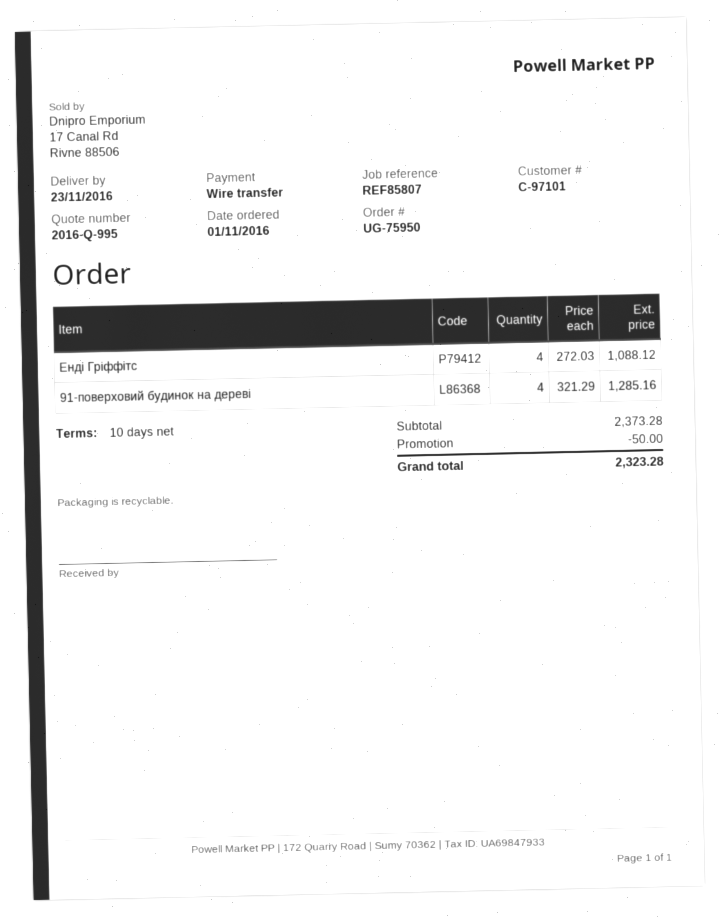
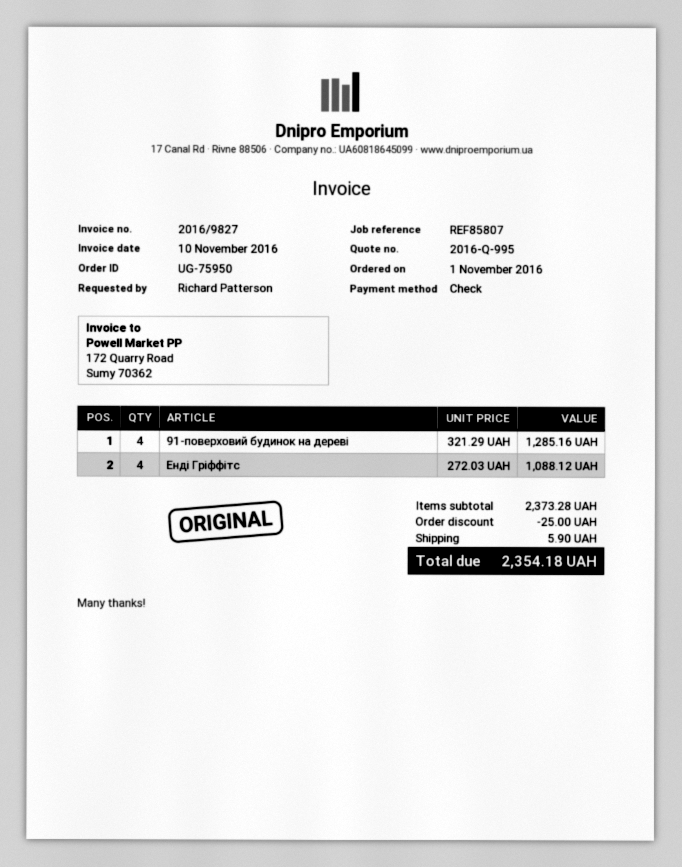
payment method: bank transfer -> cheque
discount: 50.00 -> 25.00
shipping: none -> 5.90
total: 2323.28 -> 2354.18

